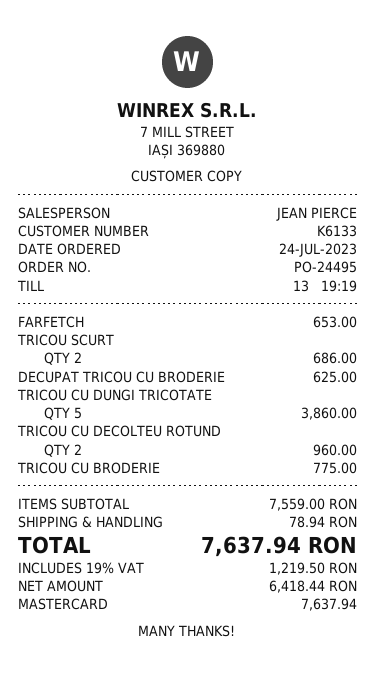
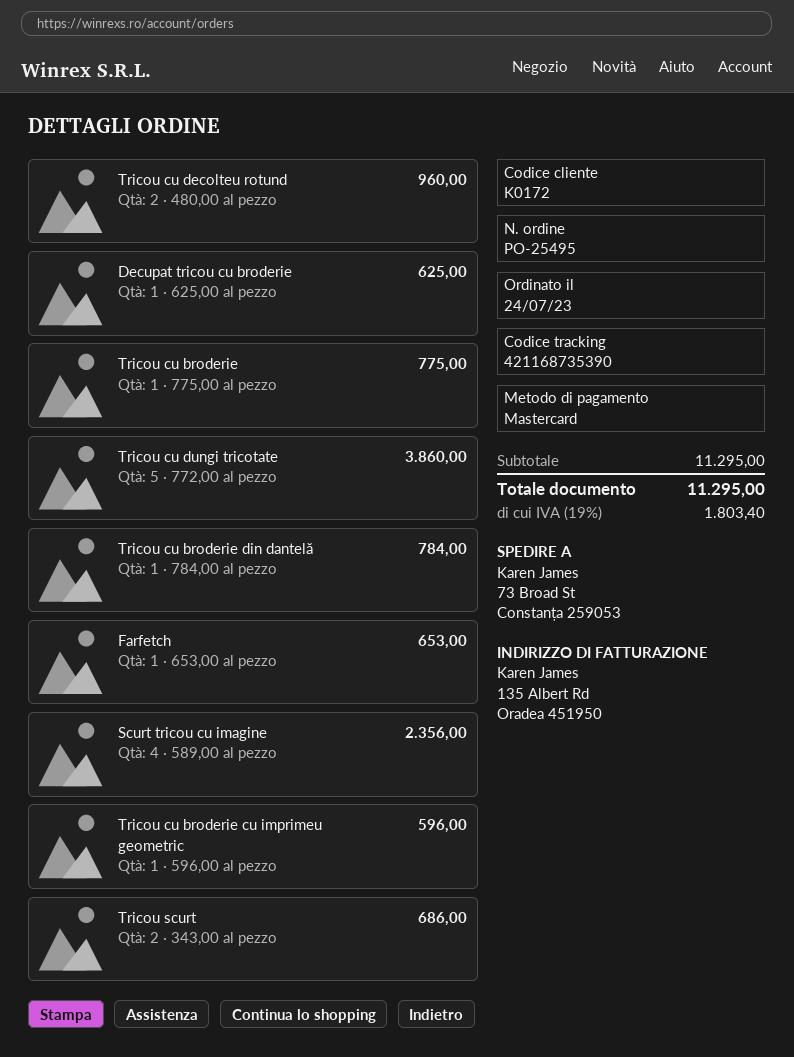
order number: PO-24495 -> PO-25495
customer number: K6133 -> K0172
Tricou cu broderie din dantelă: none -> 1 for 784.00
Scurt tricou cu imagine: none -> 4 for 2356.00
Tricou cu broderie cu imprimeu geometric: none -> 1 for 596.00
subtotal: 7559.00 -> 11295.00
shipping: 78.94 -> none
tax: 19% = 1219.50 -> 19% = 1803.40
total: 7637.94 -> 11295.00

